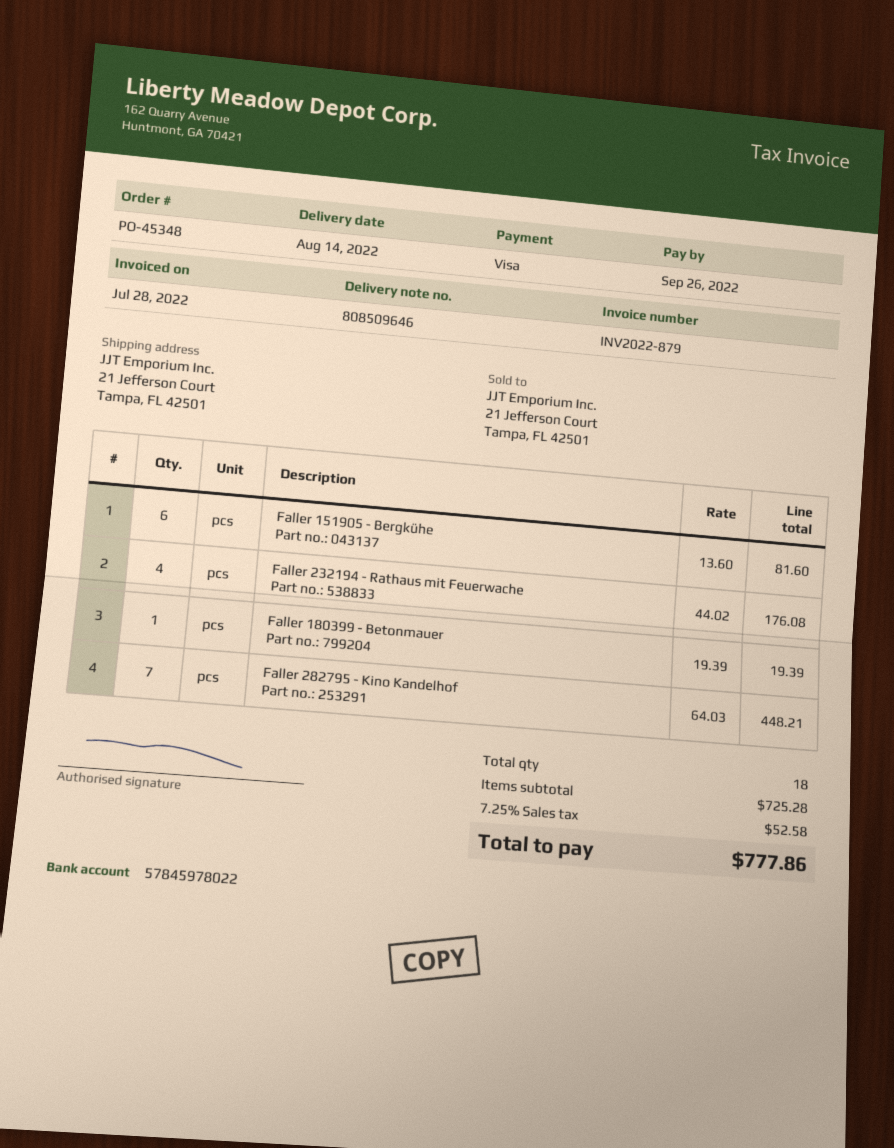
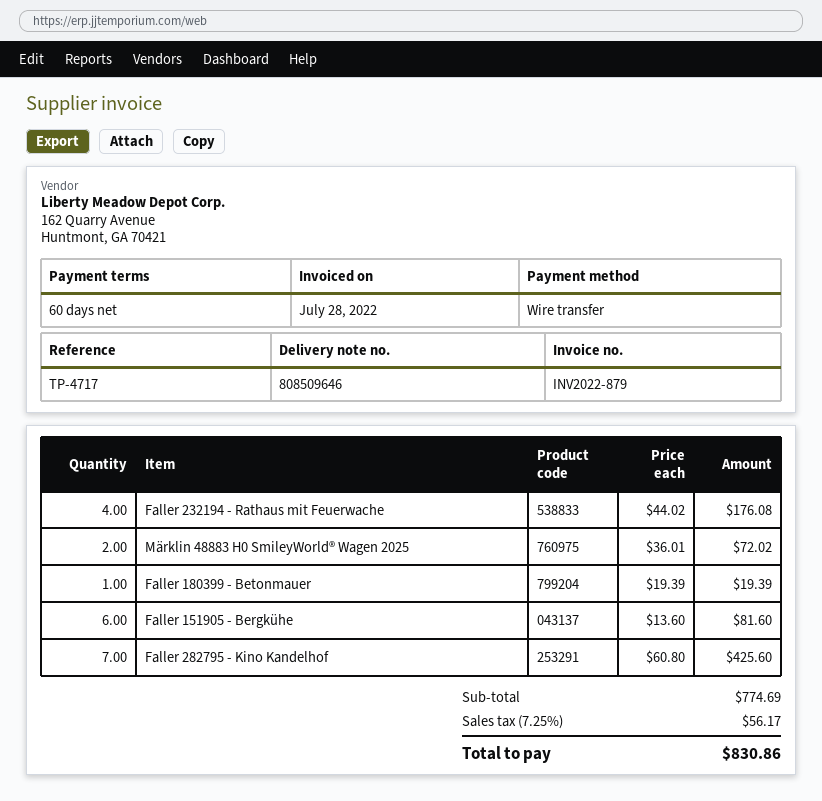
payment method: Visa -> bank transfer
Faller 282795 - Kino Kandelhof: 7 x 64.03 = 448.21 -> 7 x 60.80 = 425.60
Märklin 48883 H0 SmileyWorld® Wagen 2025: none -> 2 x 36.01 = 72.02
subtotal: 725.28 -> 774.69
tax: 7.25% = 52.58 -> 7.25% = 56.17
total: 777.86 -> 830.86

